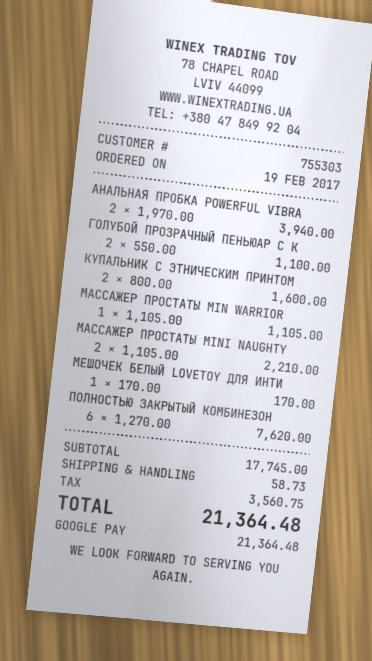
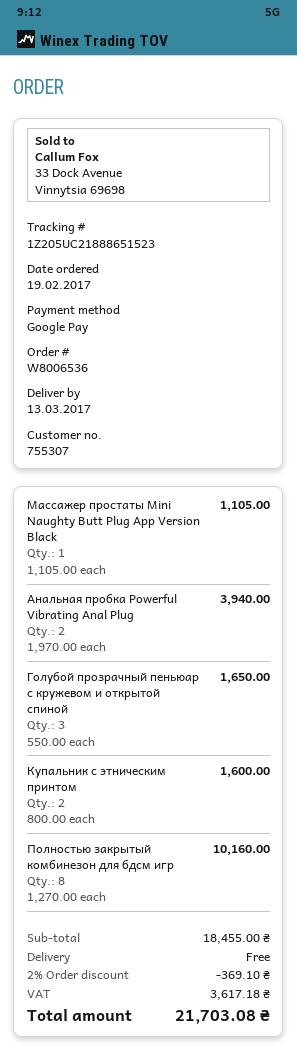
customer number: 755303 -> 755307
ГОЛУБОЙ ПРОЗРАЧНЫЙ ПЕНЬЮАР С К: 2 x 550.00 = 1100.00 -> 3 x 550.00 = 1650.00
МАССАЖЕР ПРОСТАТЫ MIN WARRIOR: 1 x 1105.00 = 1105.00 -> none
МАССАЖЕР ПРОСТАТЫ MINI NAUGHTY: 2 x 1105.00 = 2210.00 -> 1 x 1105.00 = 1105.00
МЕШОЧЕК БЕЛЫЙ LOVETOY ДЛЯ ИНТИ: 1 x 170.00 = 170.00 -> none
ПОЛНОСТЬЮ ЗАКРЫТЫЙ КОМБИНЕЗОН: 6 x 1270.00 = 7620.00 -> 8 x 1270.00 = 10160.00
subtotal: 17745.00 -> 18455.00
discount: none -> 2% = 369.10
shipping: 58.73 -> 0.00
tax: 3560.75 -> 3617.18
total: 21364.48 -> 21703.08

